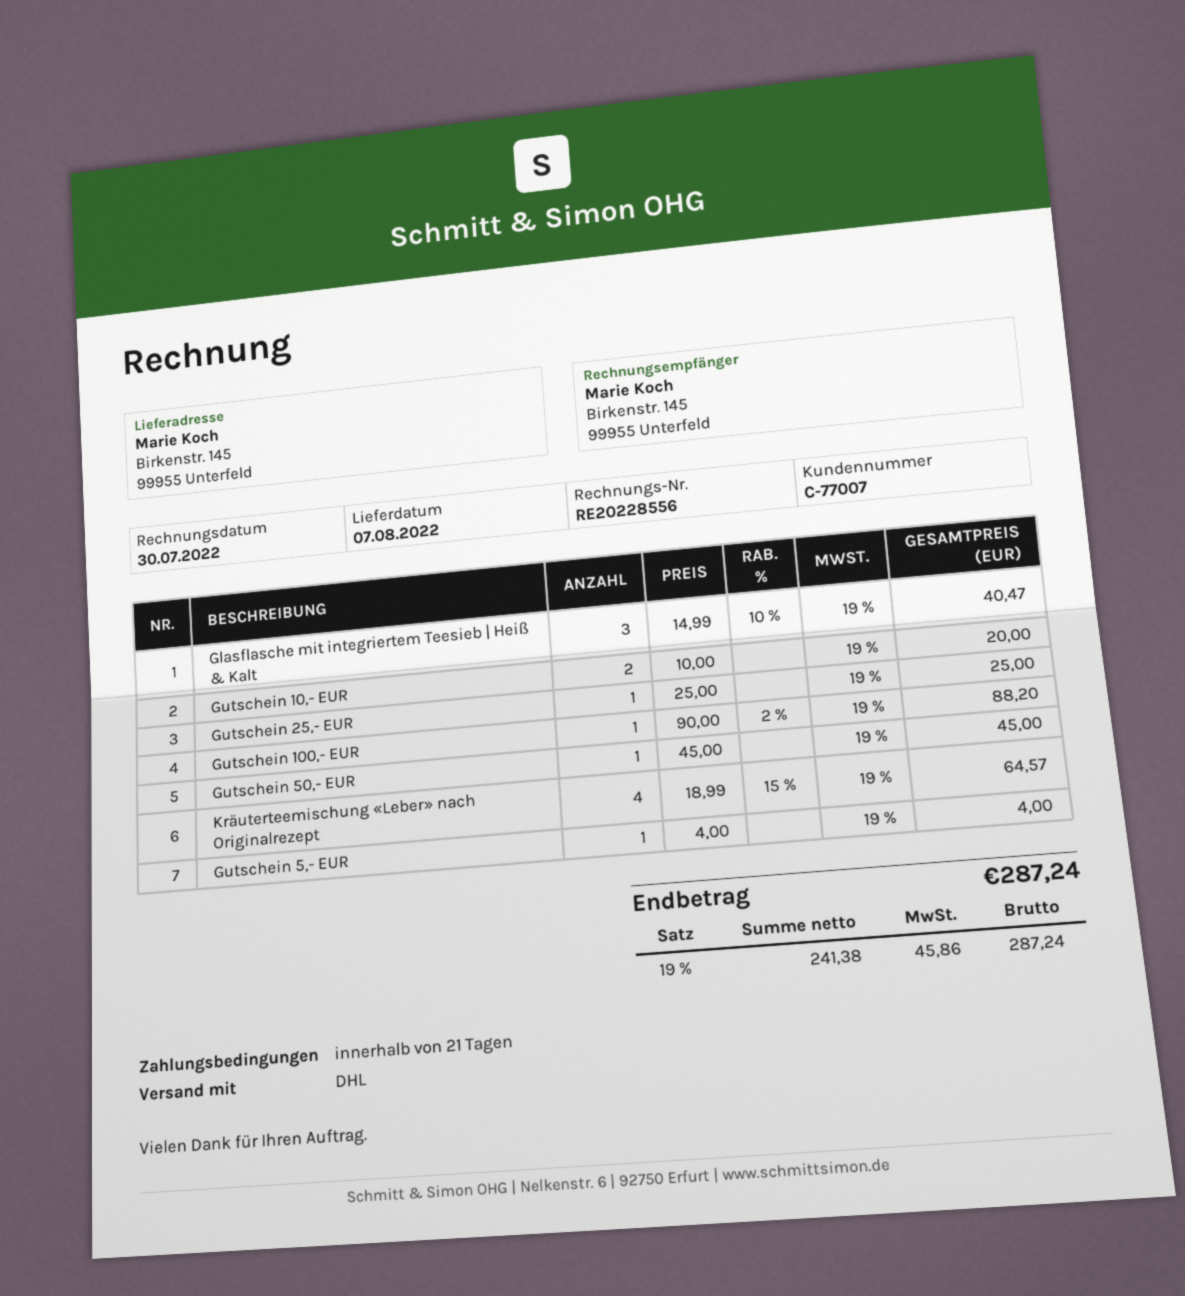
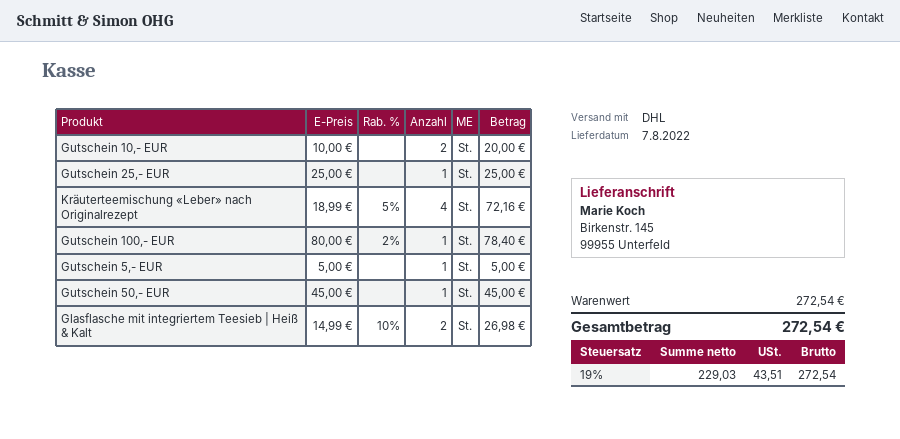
Glasflasche mit integriertem Teesieb | Heiß & Kalt: 3 x 14.99 - 10% = 40.47 -> 2 x 14.99 - 10% = 26.98
Gutschein 100,- EUR: 1 x 90.00 - 2% = 88.20 -> 1 x 80.00 - 2% = 78.40
Kräuterteemischung «Leber» nach Originalrezept: 4 x 18.99 - 15% = 64.57 -> 4 x 18.99 - 5% = 72.16
Gutschein 5,- EUR: 1 x 4.00 = 4.00 -> 1 x 5.00 = 5.00
net: 241.38 -> 229.03
tax: 19% = 45.86 -> 19% = 43.51
total: 287.24 -> 272.54

